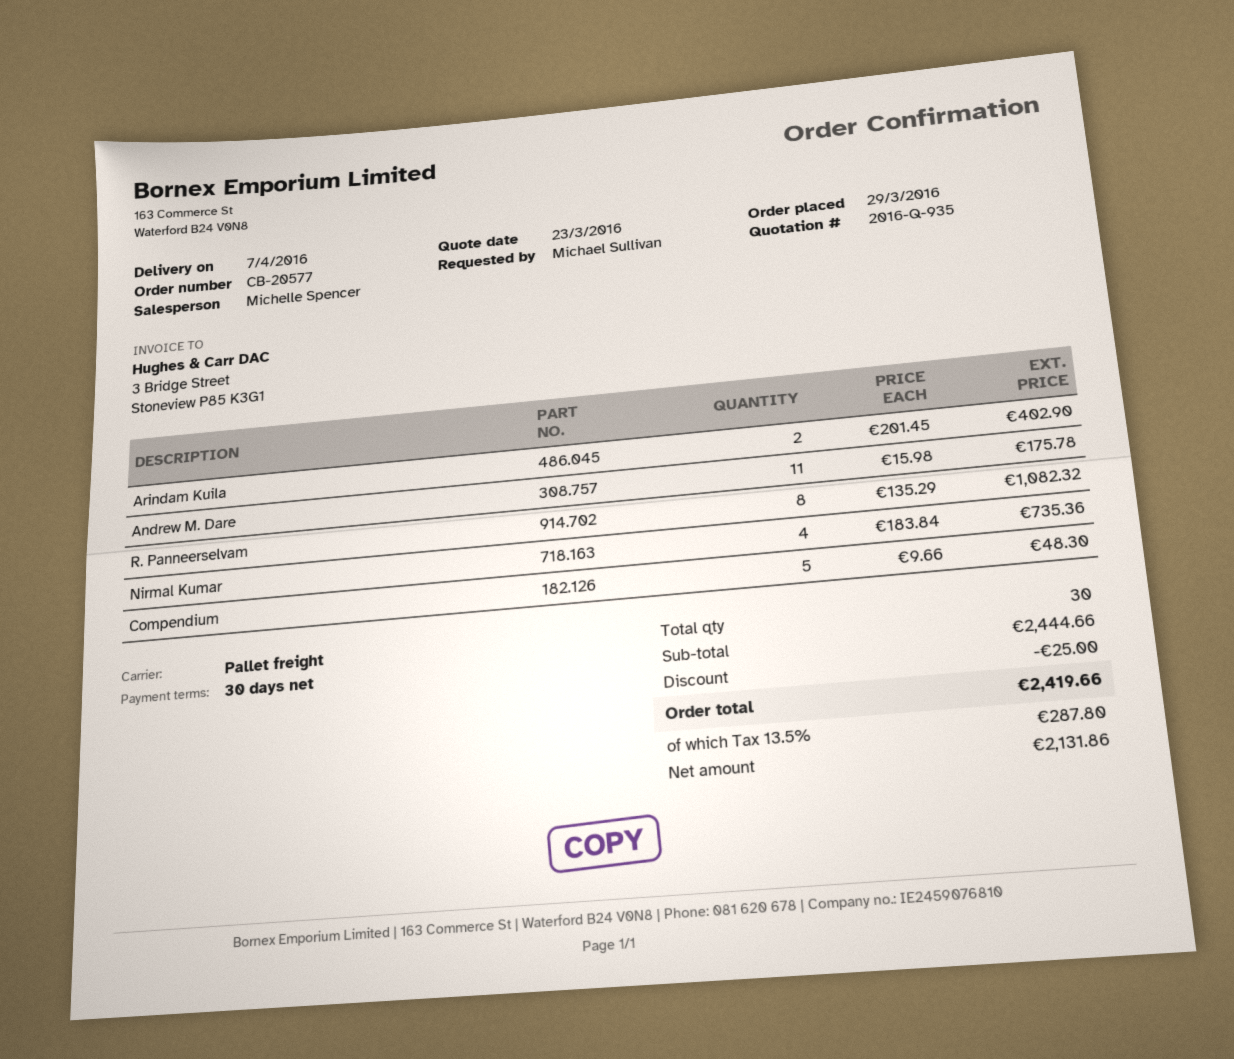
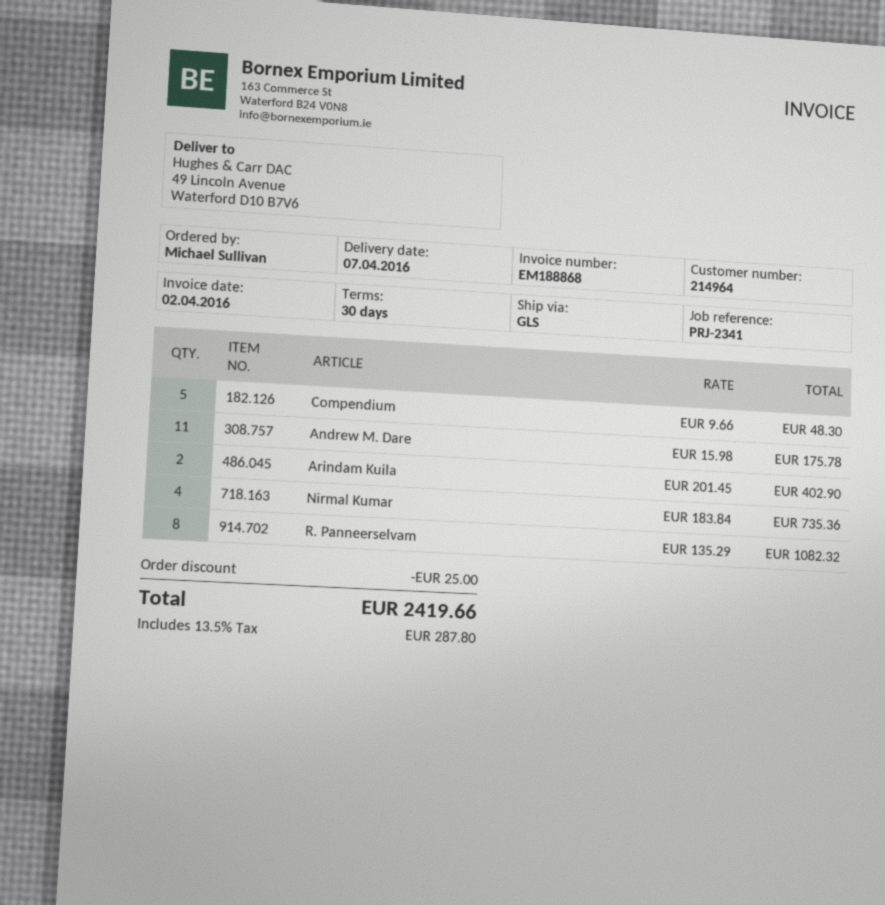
shipping method: pallet freight -> GLS

